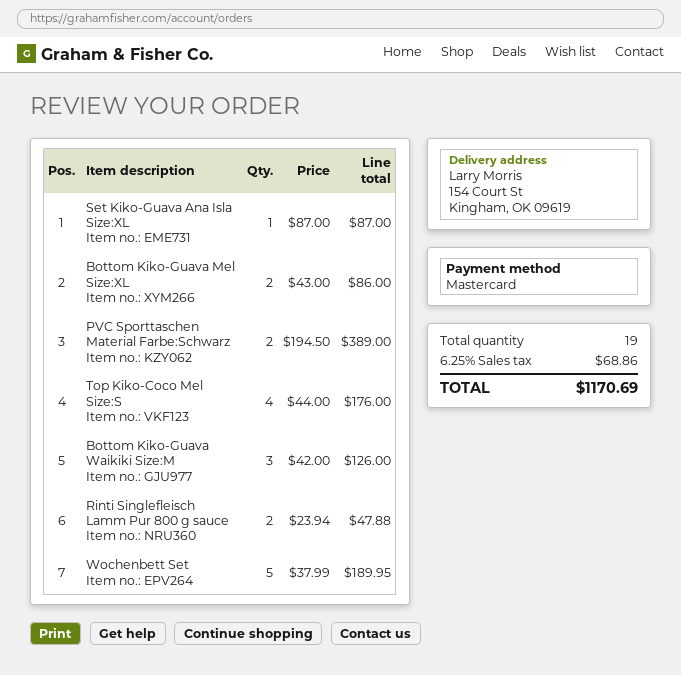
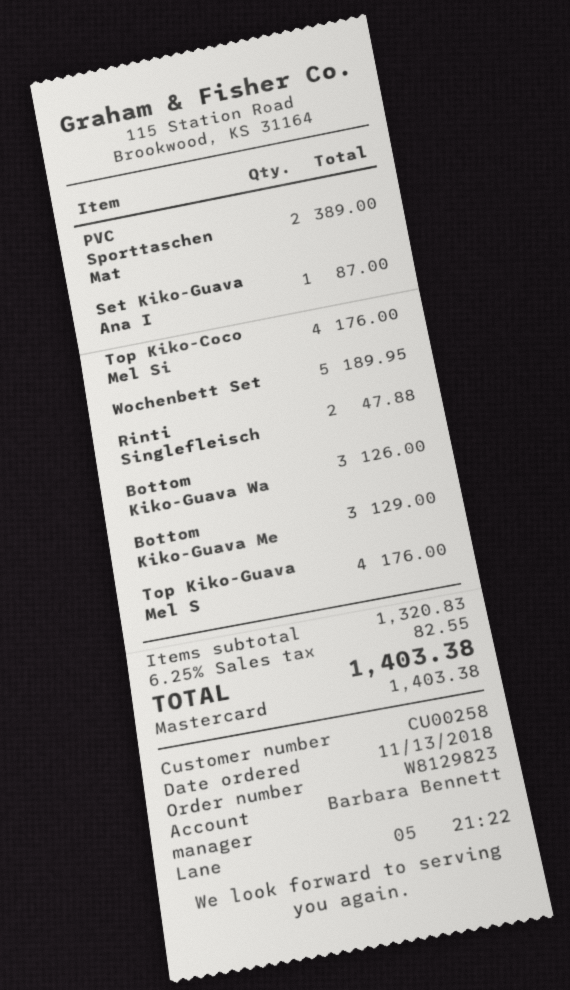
Bottom Kiko-Guava Mel Size:XL: 2 for 86.00 -> 3 for 129.00
Top Kiko-Guava Mel S: none -> 4 for 176.00
tax: 6.25% = 68.86 -> 6.25% = 82.55
total: 1170.69 -> 1403.38

